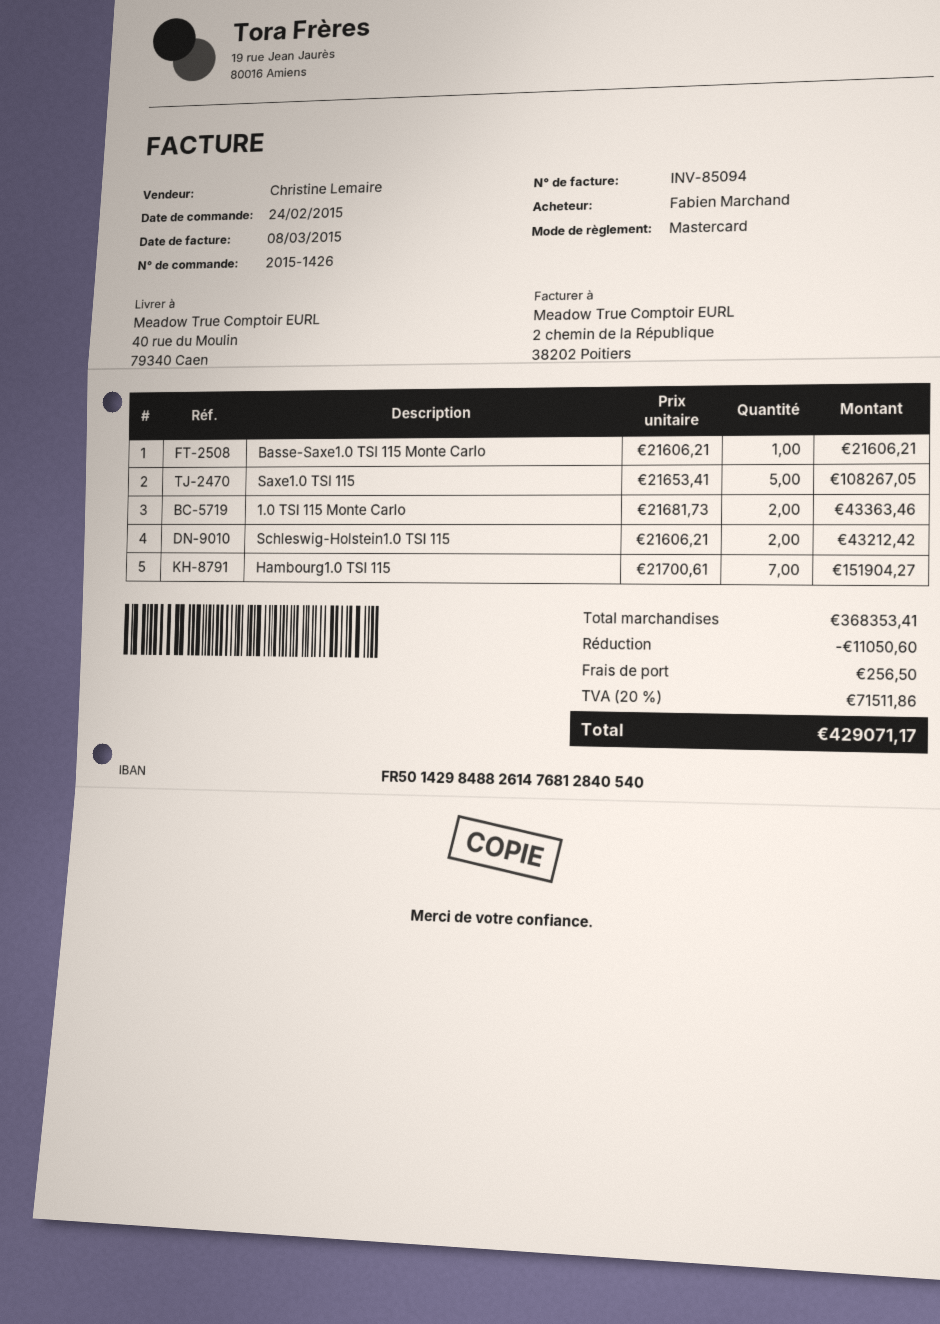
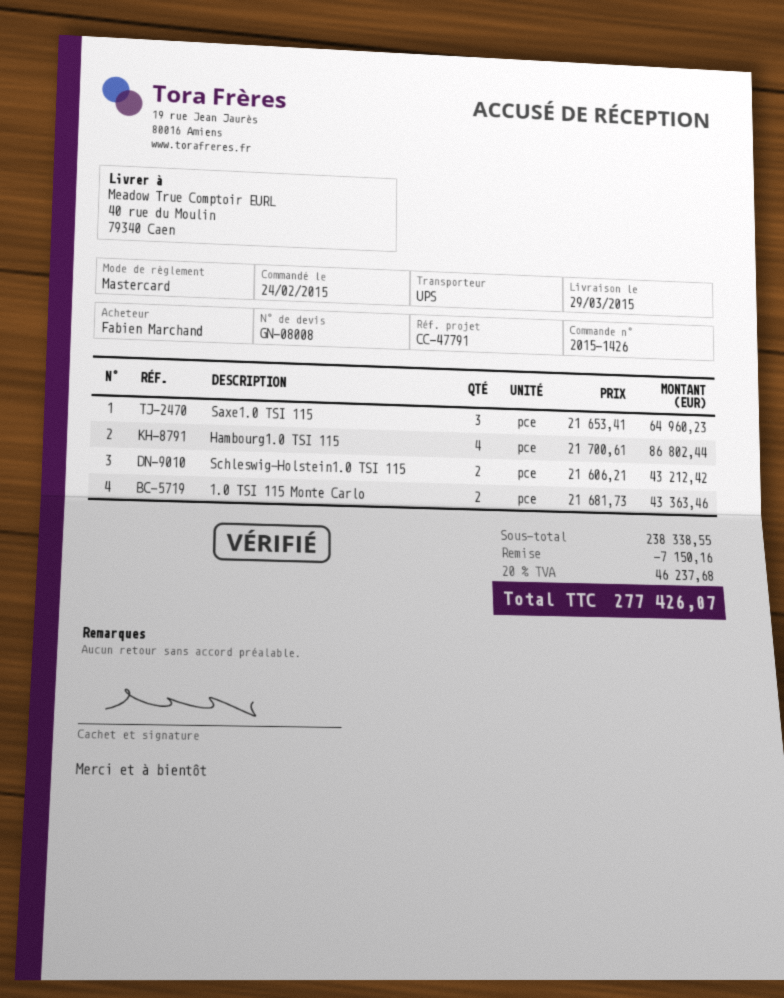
Basse-Saxe1.0 TSI 115 Monte Carlo: 1 x 21606.21 = 21606.21 -> none
Saxe1.0 TSI 115: 5 x 21653.41 = 108267.05 -> 3 x 21653.41 = 64960.23
Hambourg1.0 TSI 115: 7 x 21700.61 = 151904.27 -> 4 x 21700.61 = 86802.44
subtotal: 368353.41 -> 238338.55
discount: 11050.60 -> 7150.16
shipping: 256.50 -> none
tax: 20% = 71511.86 -> 20% = 46237.68
total: 429071.17 -> 277426.07

